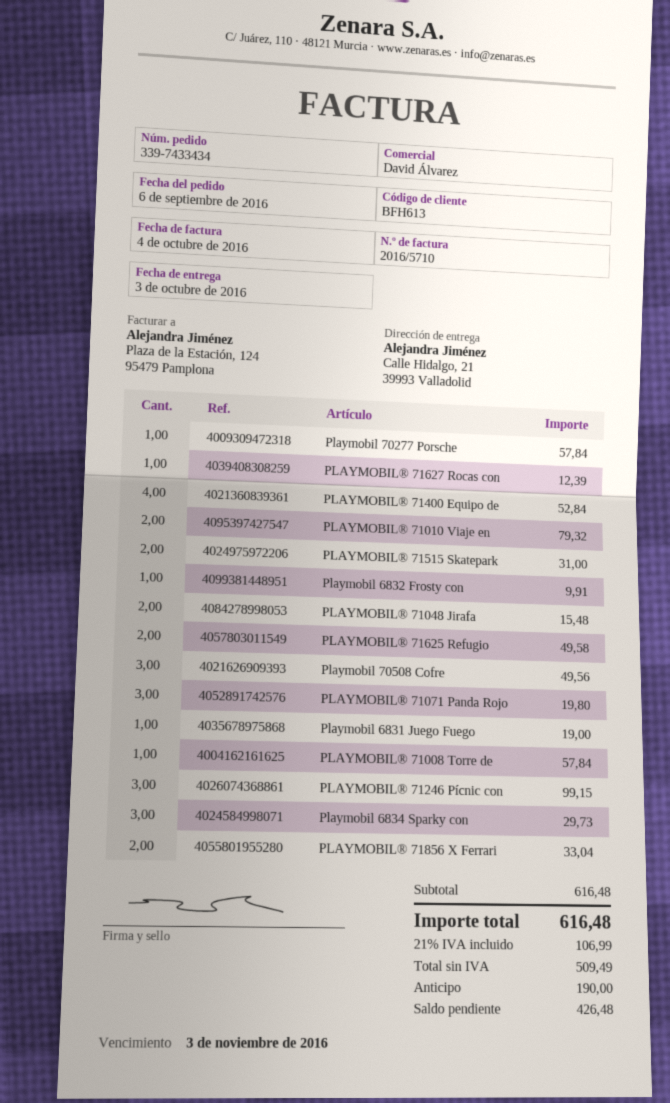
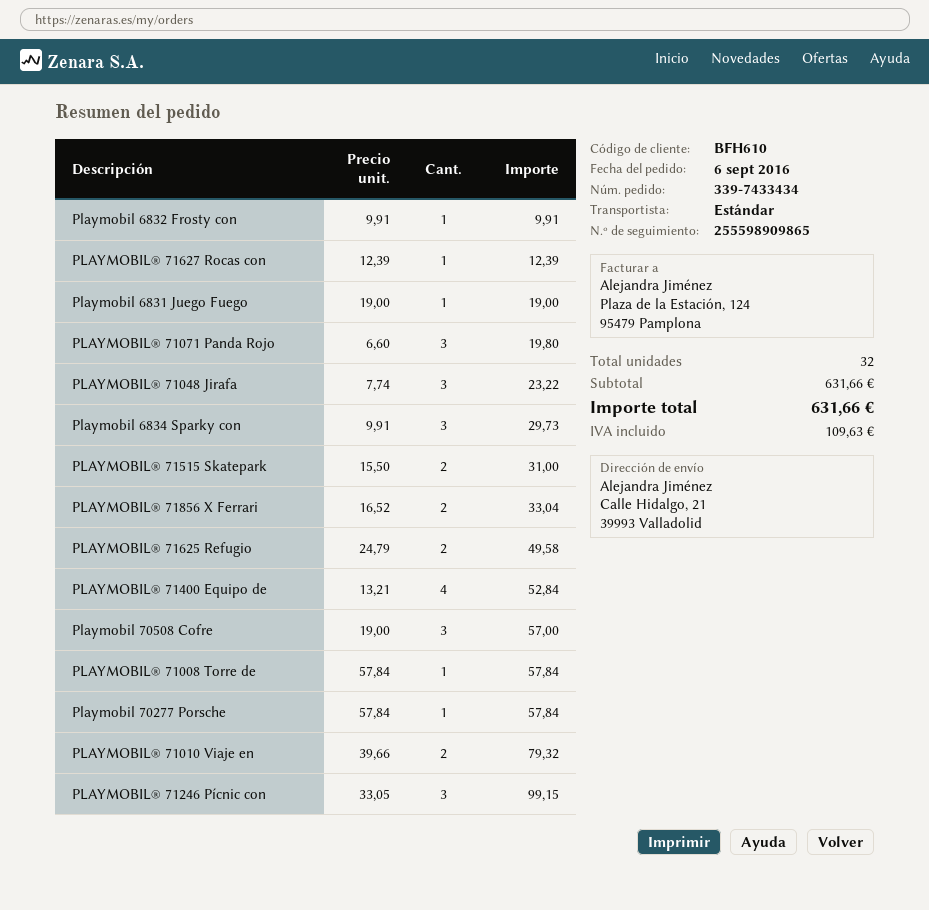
customer number: BFH613 -> BFH610
PLAYMOBIL® 71048 Jirafa: 2 for 15.48 -> 3 for 23.22
Playmobil 70508 Cofre: 3 for 49.56 -> 3 for 57.00
subtotal: 616.48 -> 631.66
tax: 106.99 -> 109.63
total: 616.48 -> 631.66

